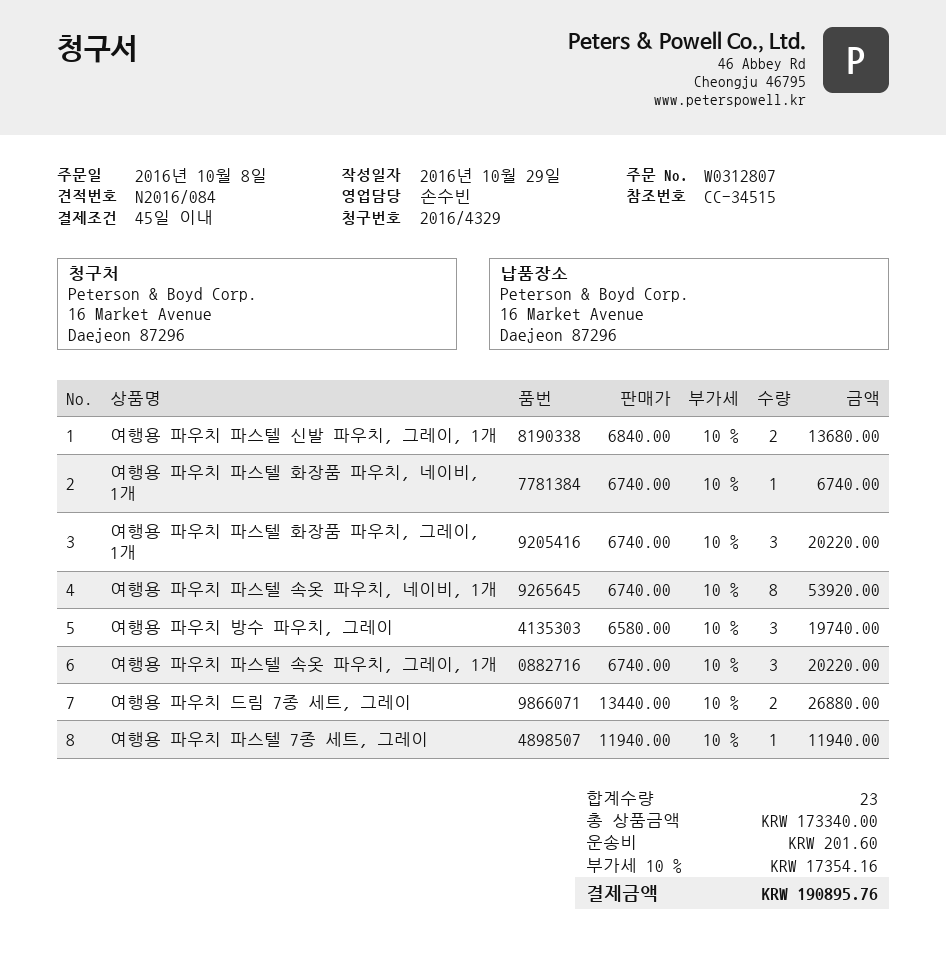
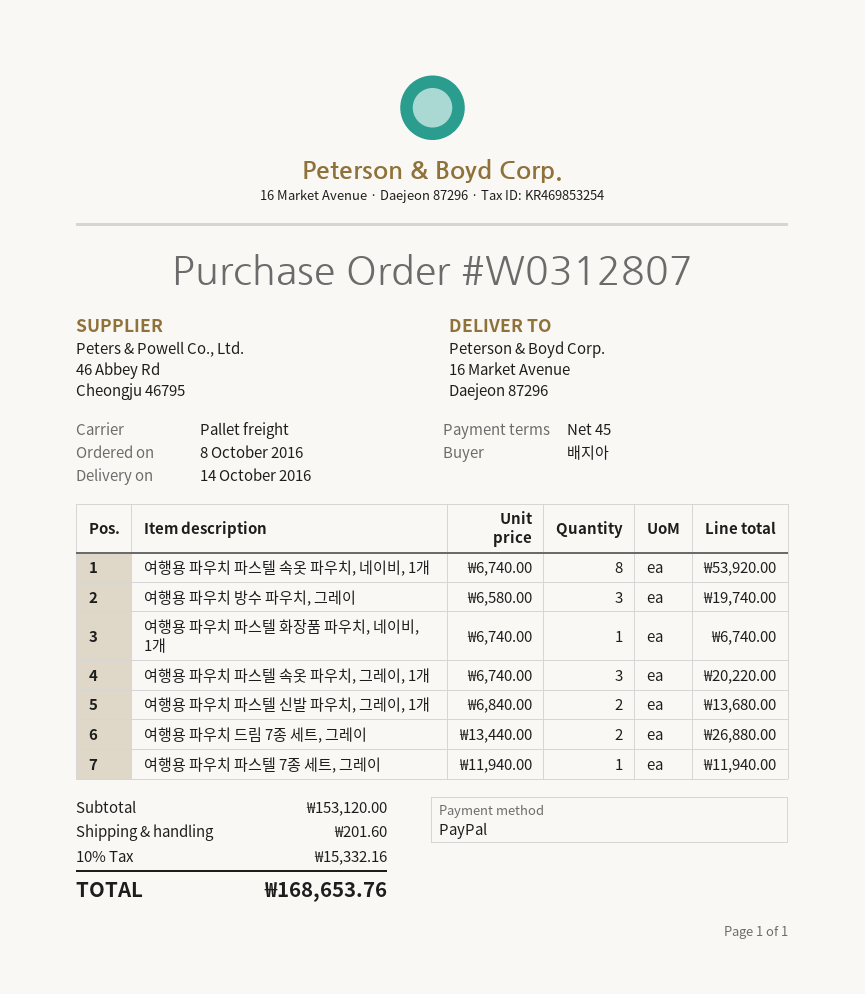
여행용 파우치 파스텔 화장품 파우치, 그레이, 1개: 3 x 6740.00 = 20220.00 -> none
subtotal: 173340.00 -> 153120.00
tax: 10% = 17354.16 -> 10% = 15332.16
total: 190895.76 -> 168653.76

